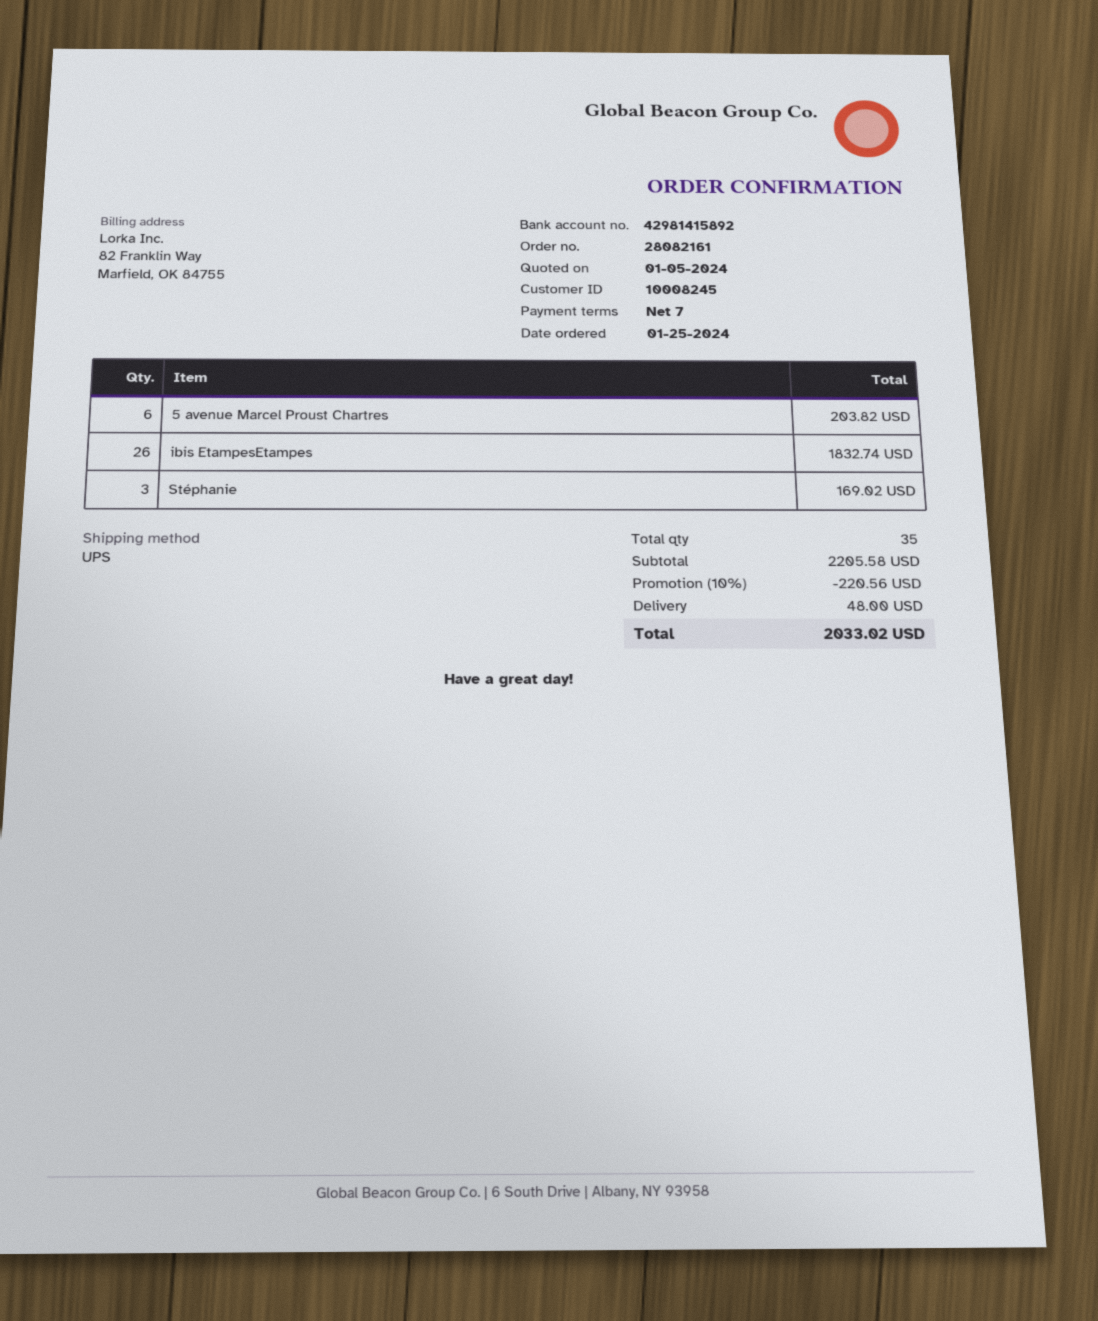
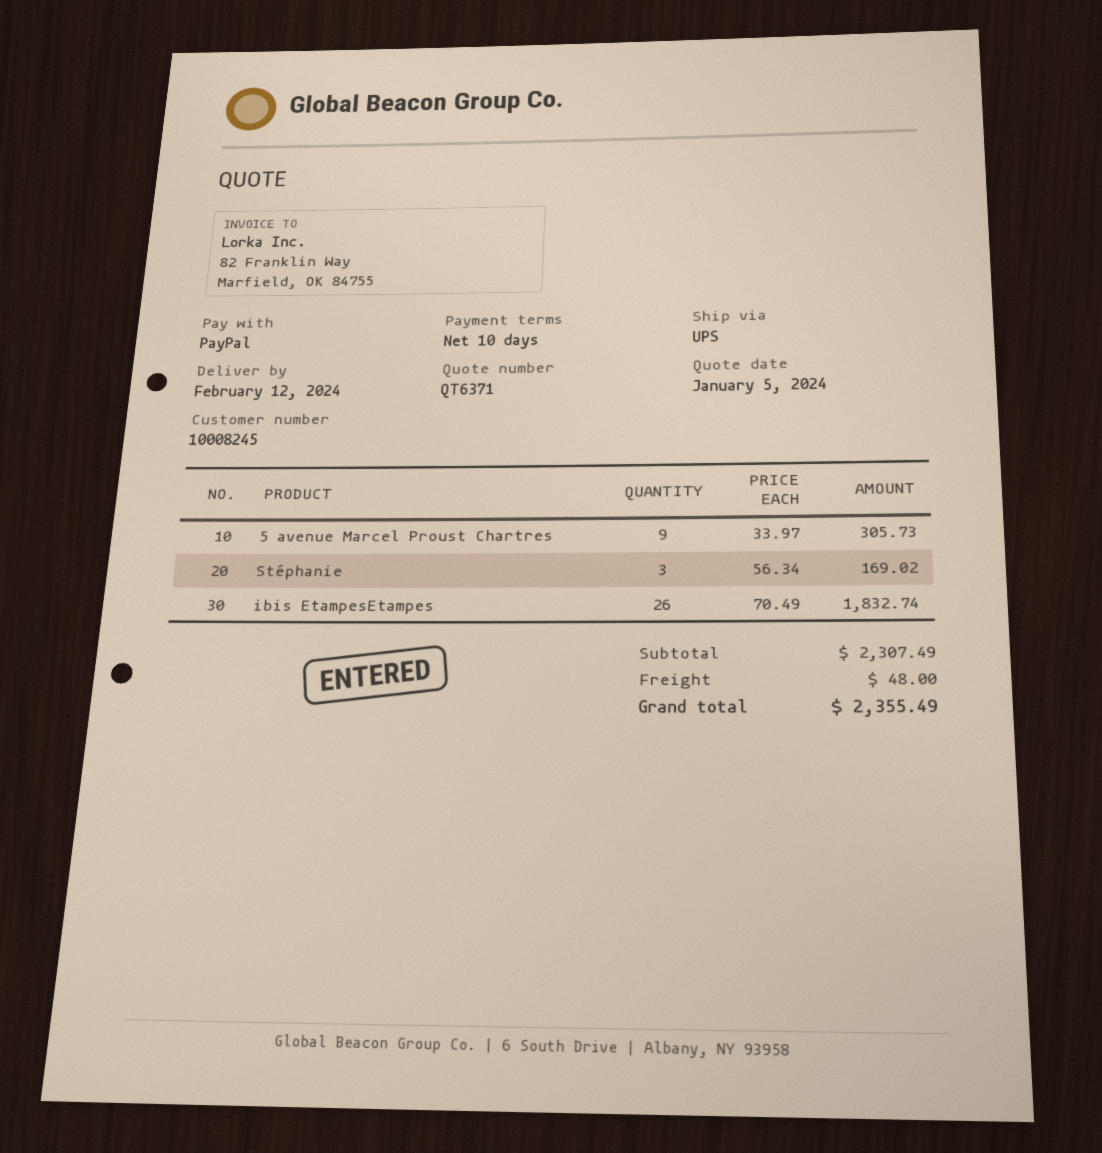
payment terms: 7 days -> 10 days
5 avenue Marcel Proust Chartres: 6 for 203.82 -> 9 for 305.73
subtotal: 2205.58 -> 2307.49
discount: 10% = 220.56 -> none
total: 2033.02 -> 2355.49

